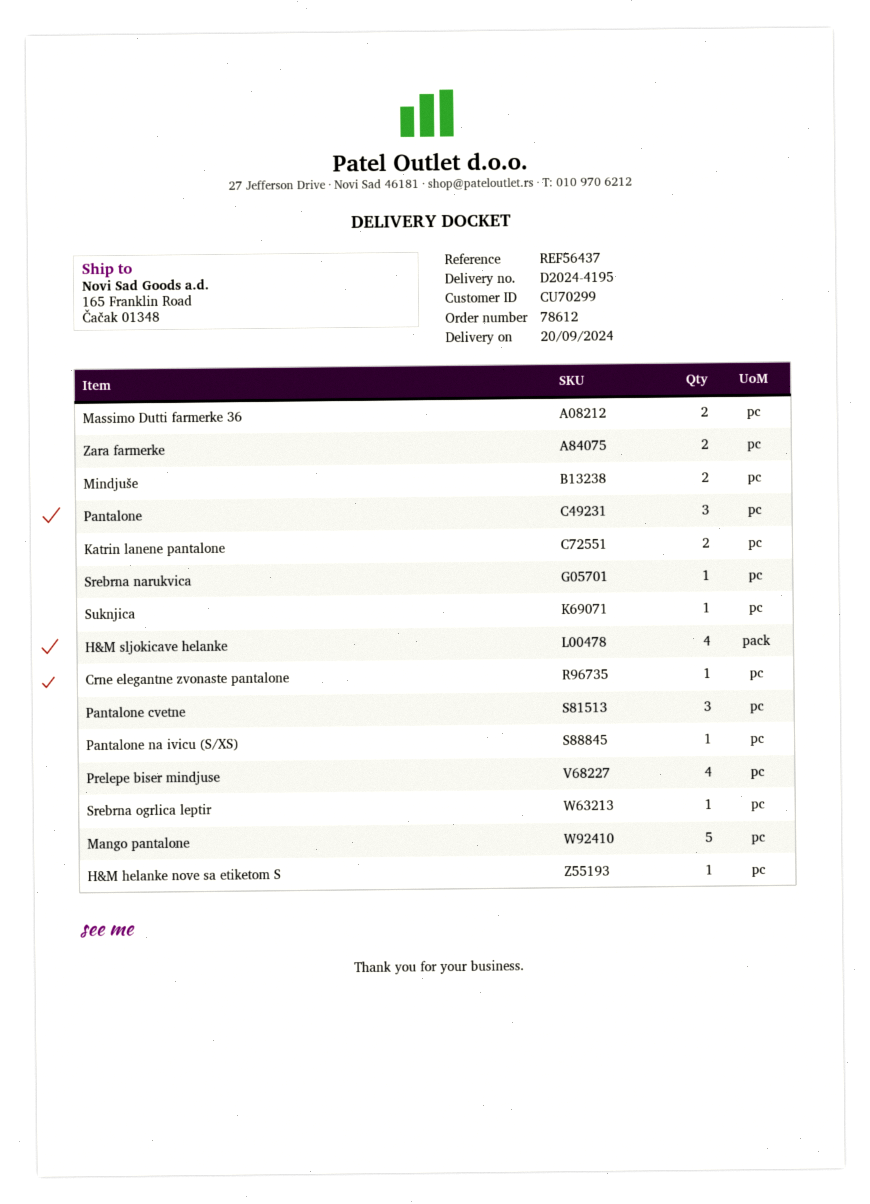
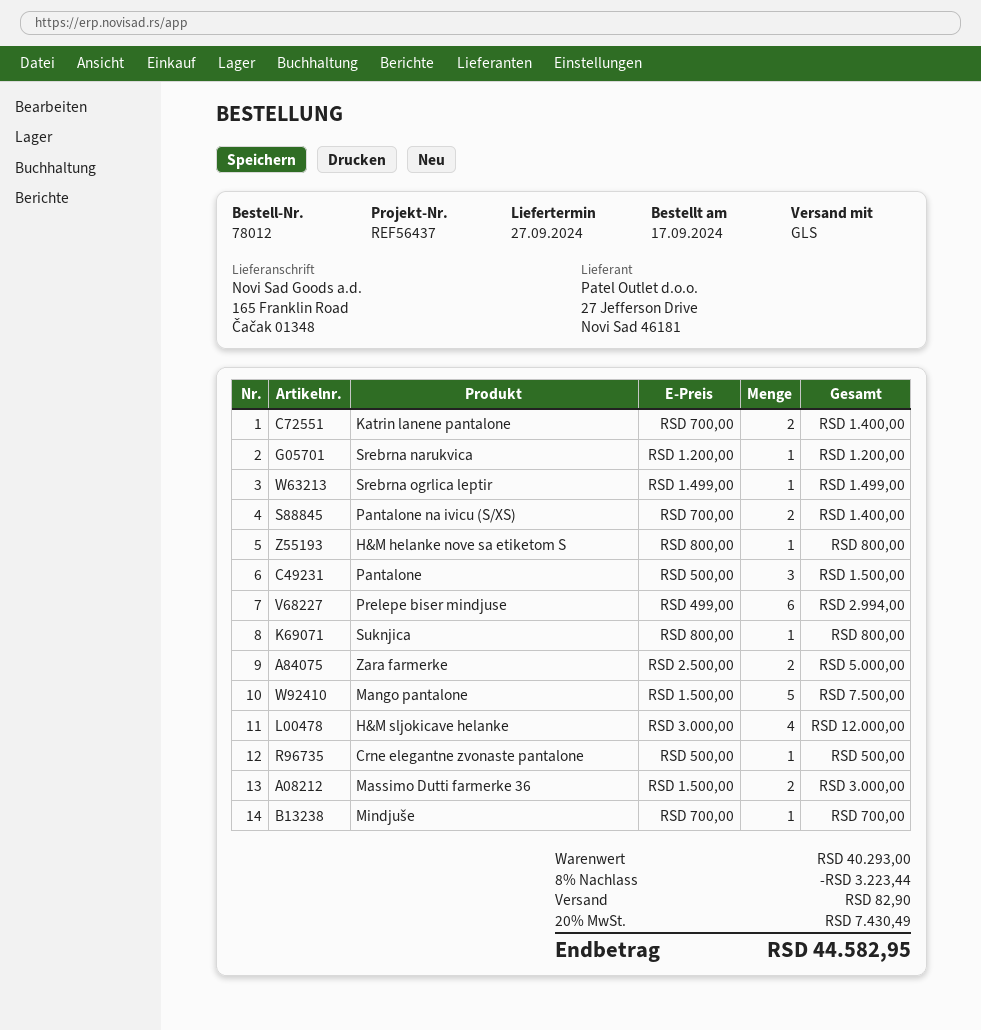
order number: 78612 -> 78012
delivery date: 2024-09-20 -> 2024-09-27
Mindjuše: 2 -> 1
Pantalone cvetne: 3 -> none
Pantalone na ivicu (S/XS): 1 -> 2
Prelepe biser mindjuse: 4 -> 6

